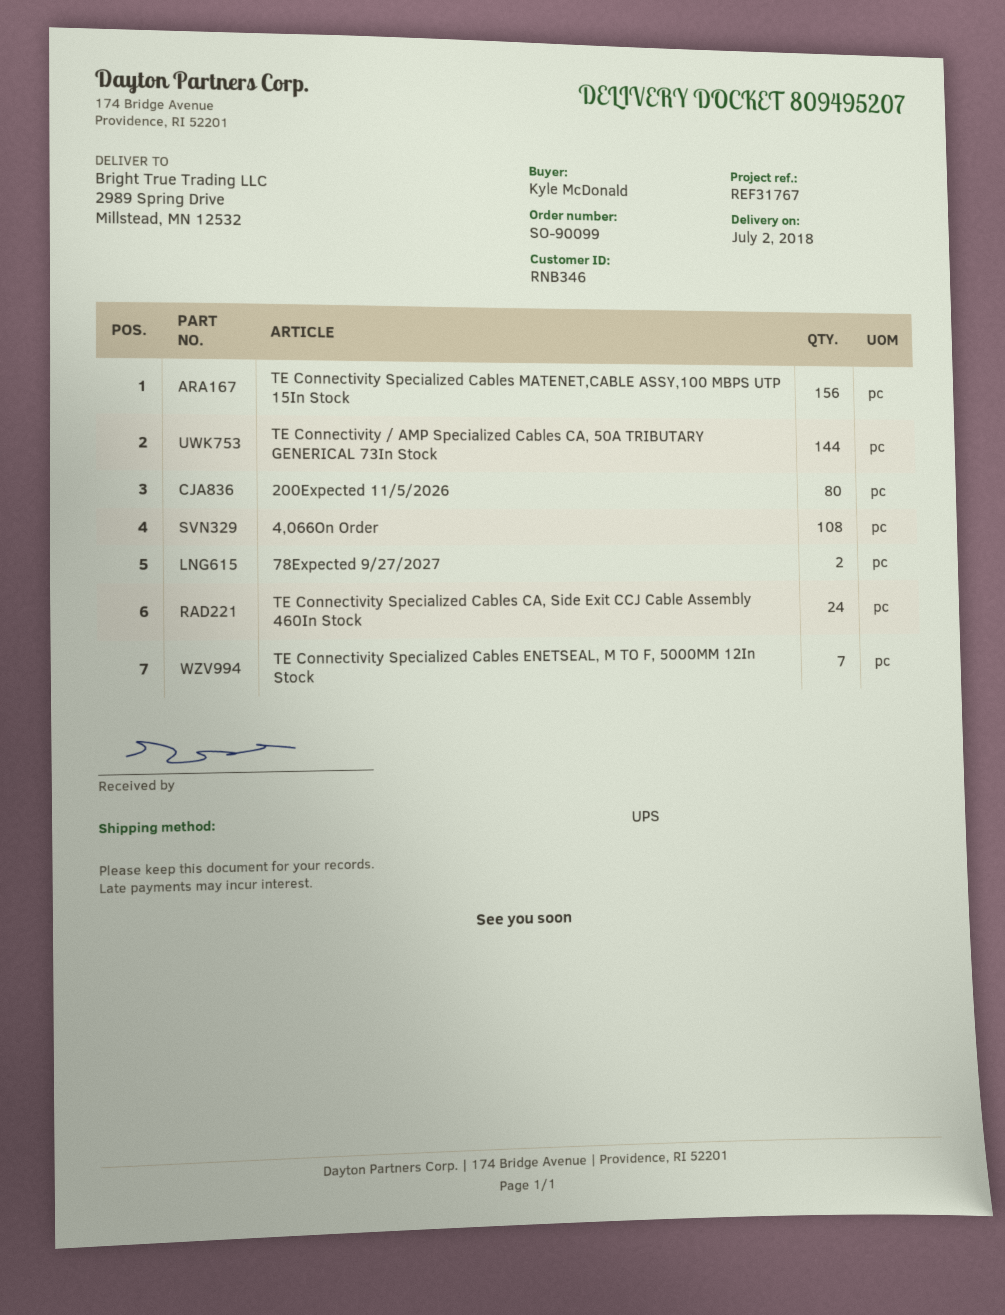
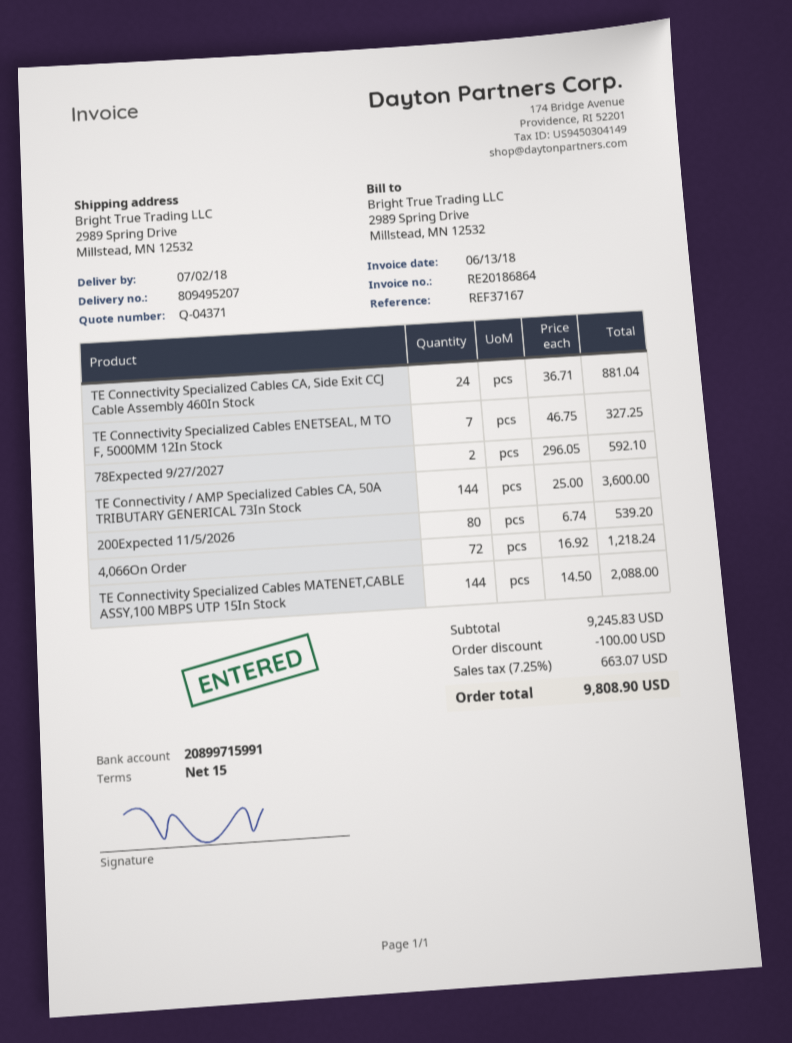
reference: REF31767 -> REF37167
TE Connectivity Specialized Cables MATENET,CABLE ASSY,100 MBPS UTP 15In Stock: 156 -> 144
4,066On Order: 108 -> 72

